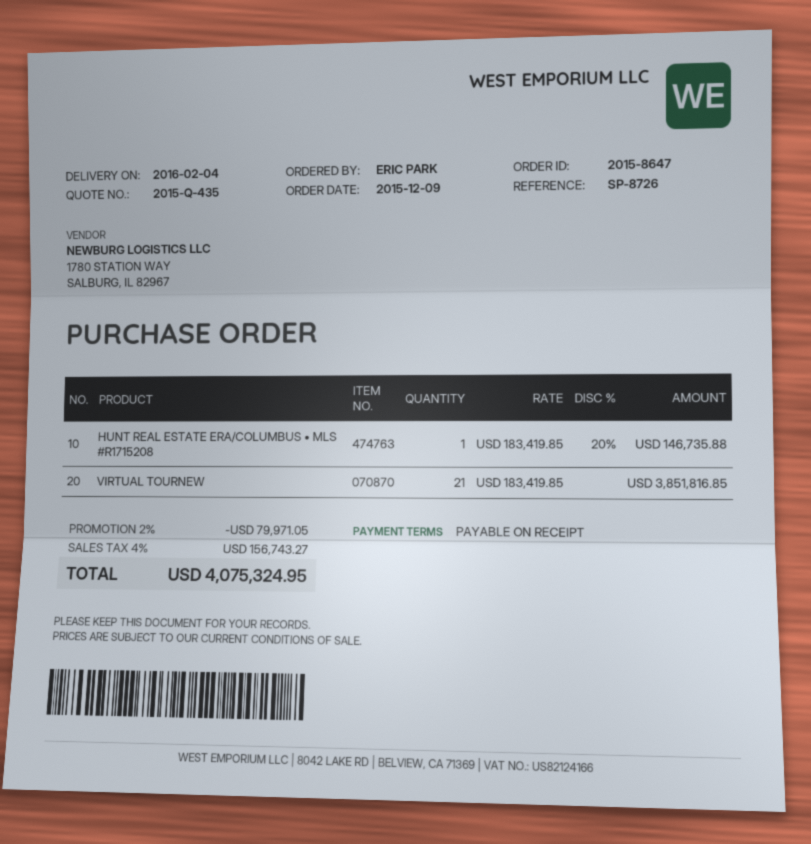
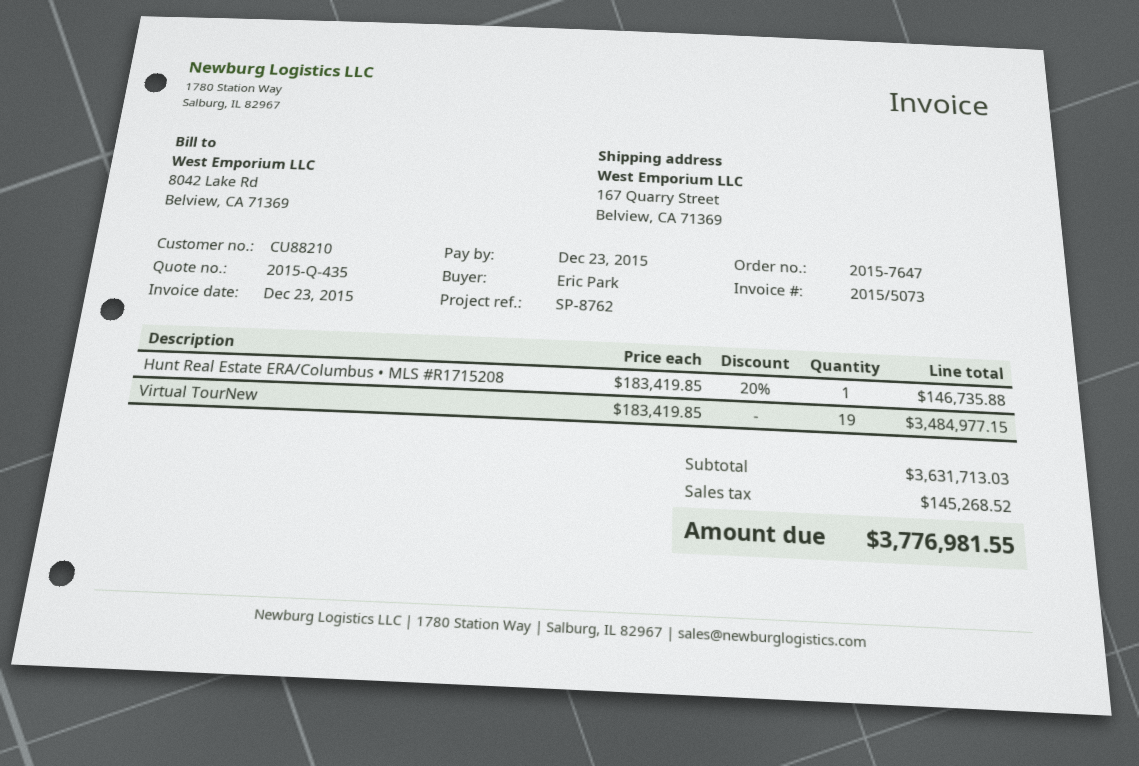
order number: 2015-8647 -> 2015-7647
reference: SP-8726 -> SP-8762
VIRTUAL TOURNEW: 21 x 183419.85 = 3851816.85 -> 19 x 183419.85 = 3484977.15
discount: 2% = 79971.05 -> none
tax: 156743.27 -> 145268.52
total: 4075324.95 -> 3776981.55

